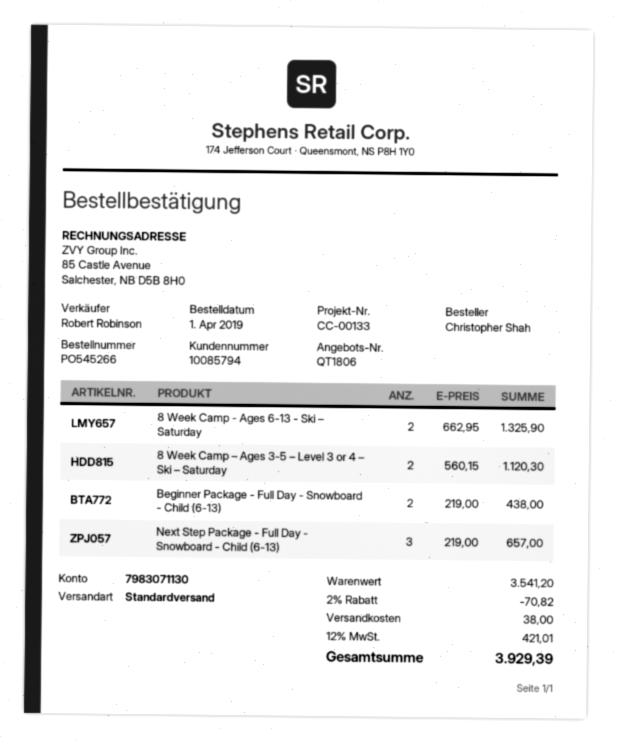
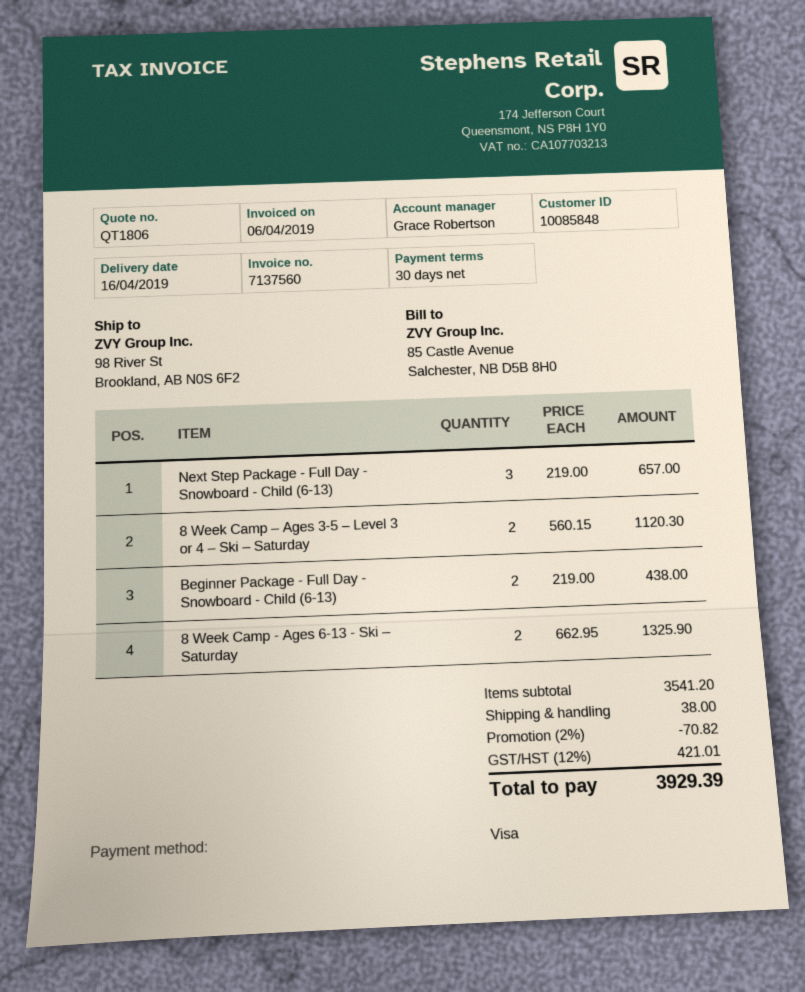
customer number: 10085794 -> 10085848
sales rep: Robert Robinson -> Grace Robertson

